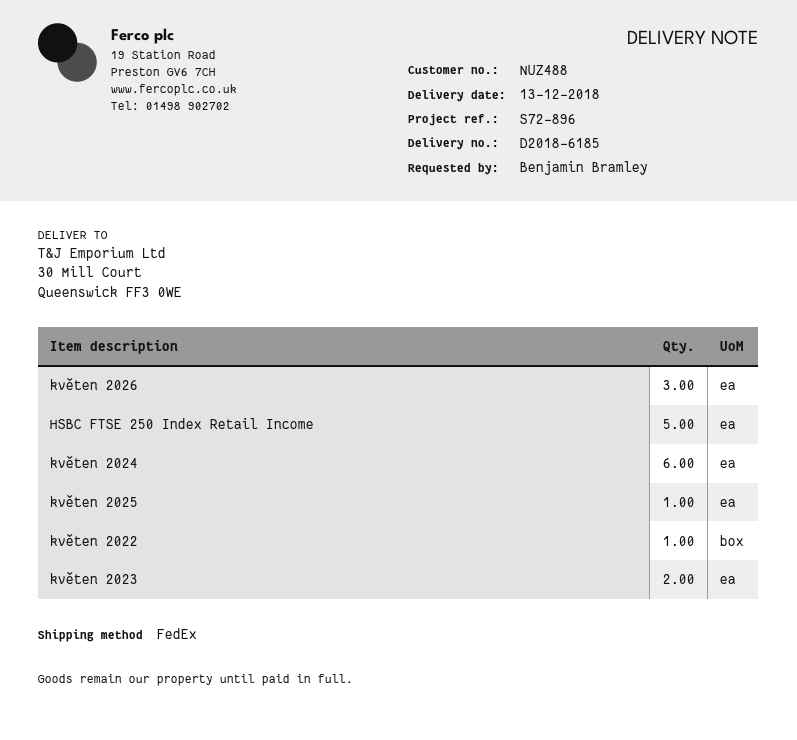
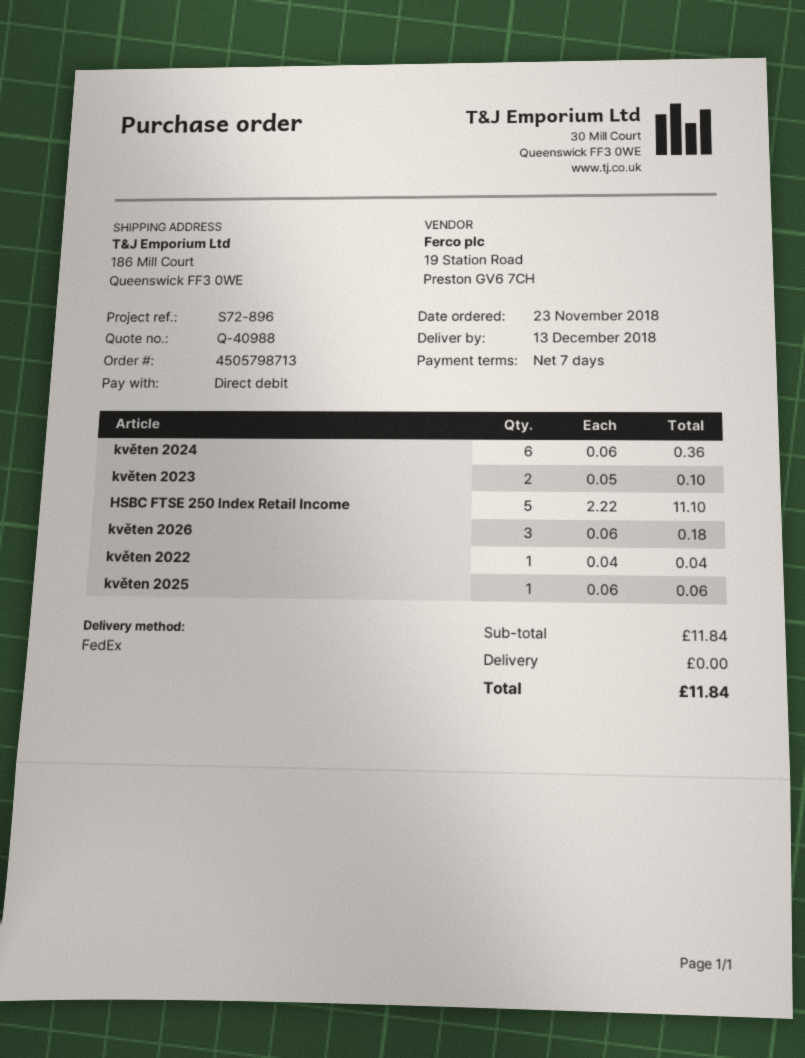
ship to: 30 Mill Court, Queenswick FF3 0WE -> 186 Mill Court, Queenswick FF3 0WE

